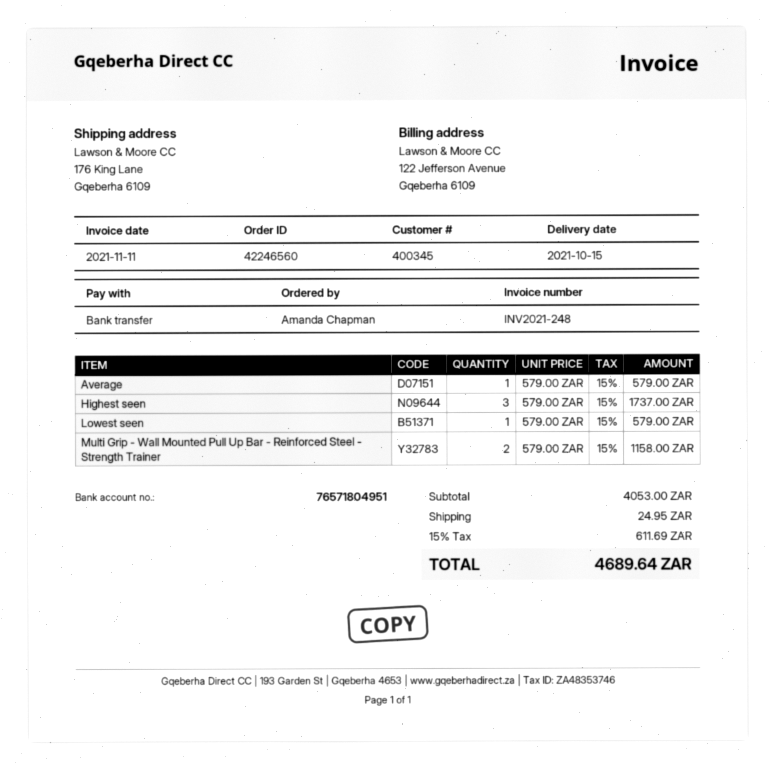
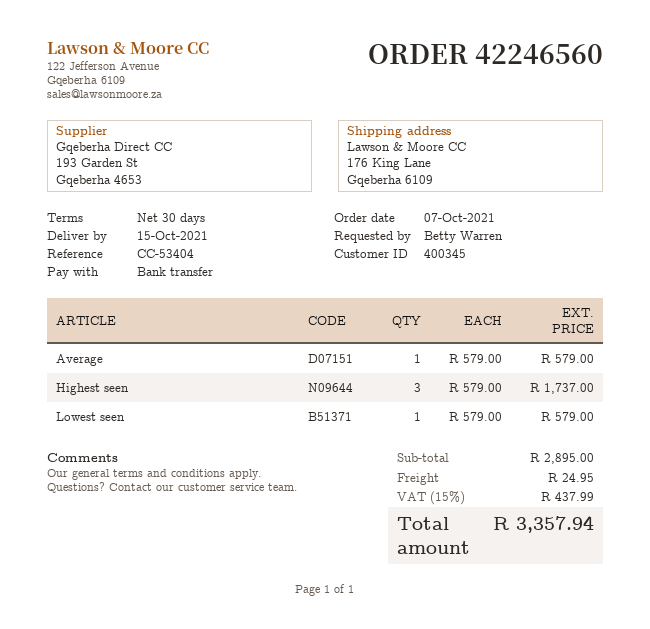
ordered by: Amanda Chapman -> Betty Warren
Multi Grip - Wall Mounted Pull Up Bar - Reinforced Steel - Strength Trainer: 2 x 579.00 = 1158.00 -> none
subtotal: 4053.00 -> 2895.00
tax: 15% = 611.69 -> 15% = 437.99
total: 4689.64 -> 3357.94

